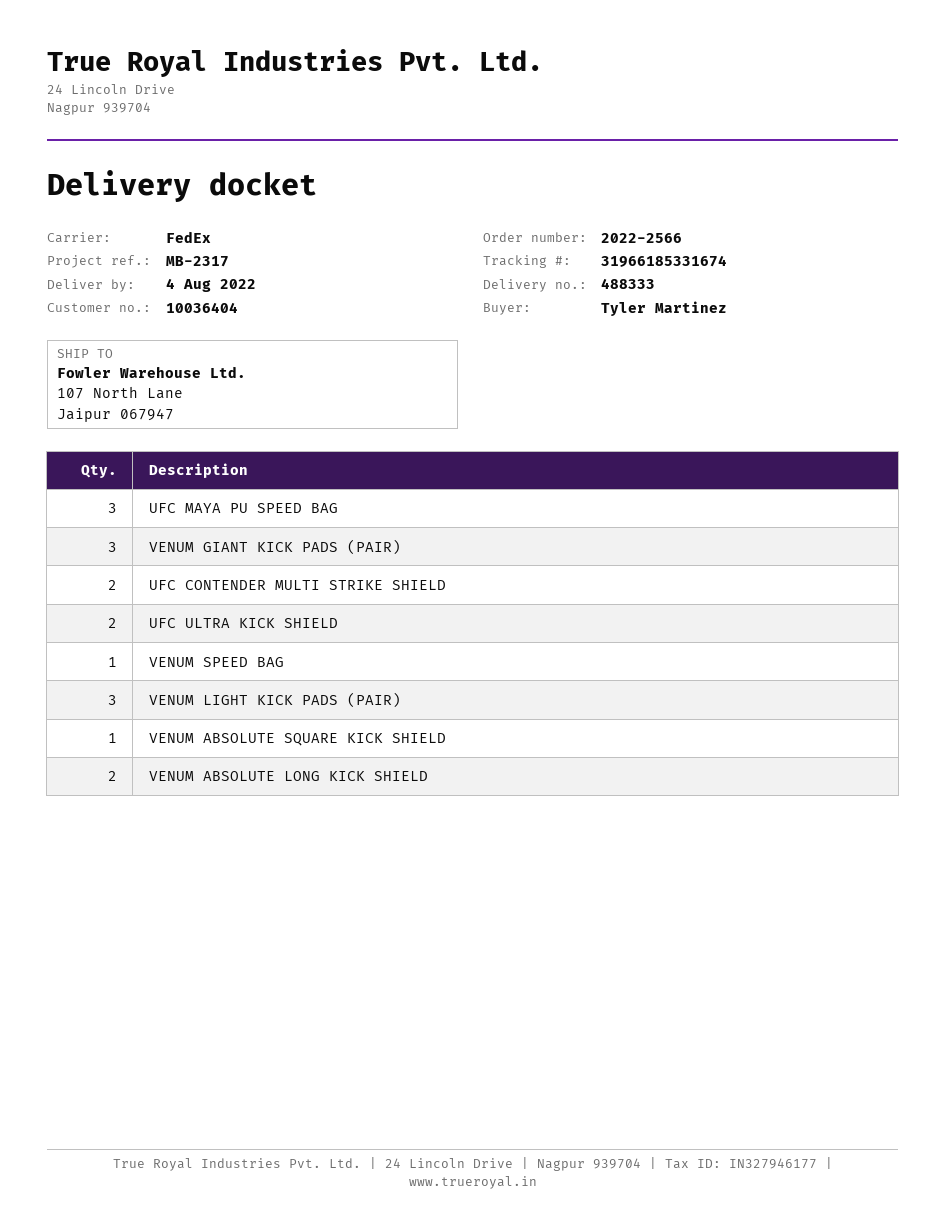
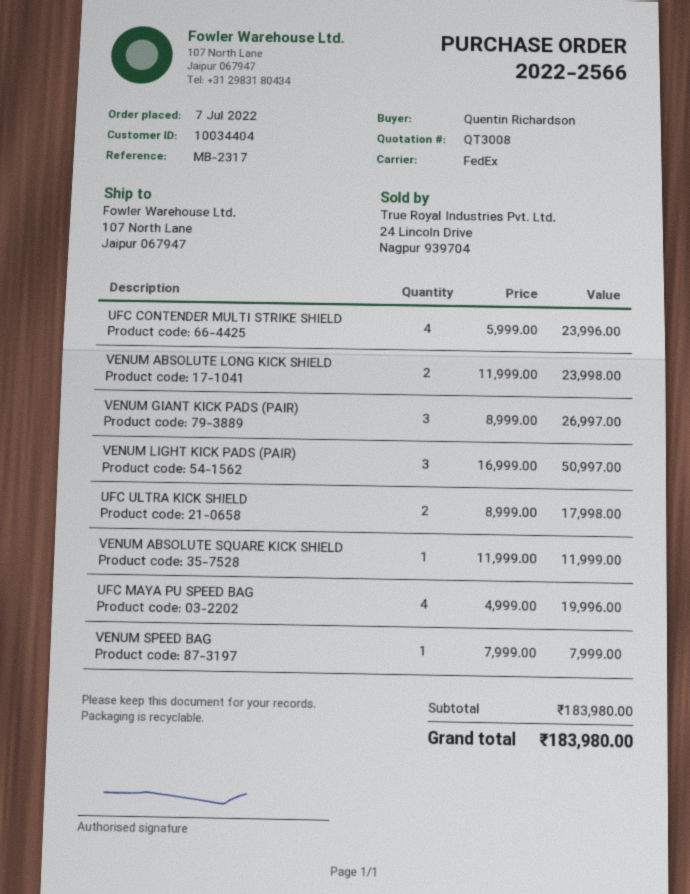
customer number: 10036404 -> 10034404
ordered by: Tyler Martinez -> Quentin Richardson
UFC MAYA PU SPEED BAG: 3 -> 4
UFC CONTENDER MULTI STRIKE SHIELD: 2 -> 4

